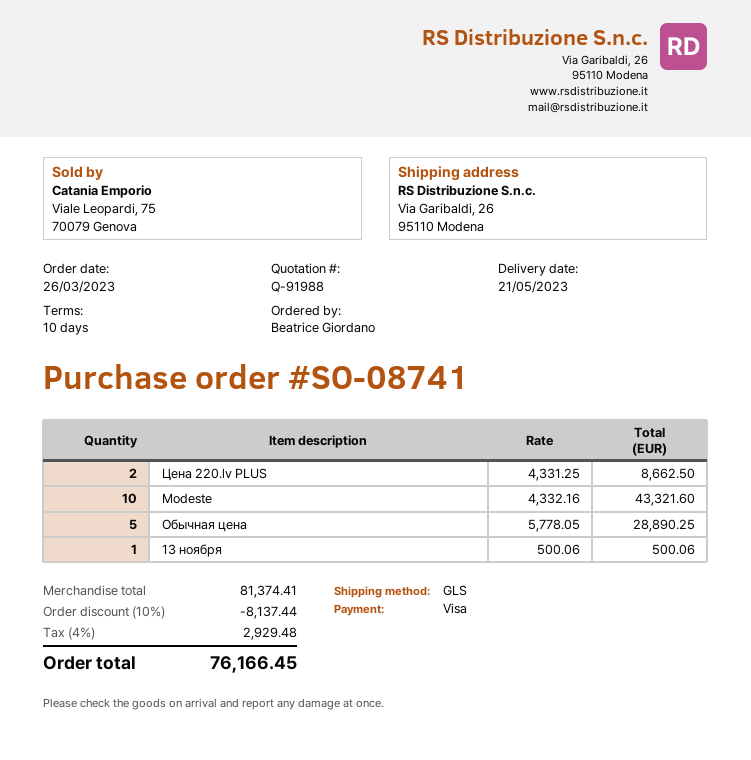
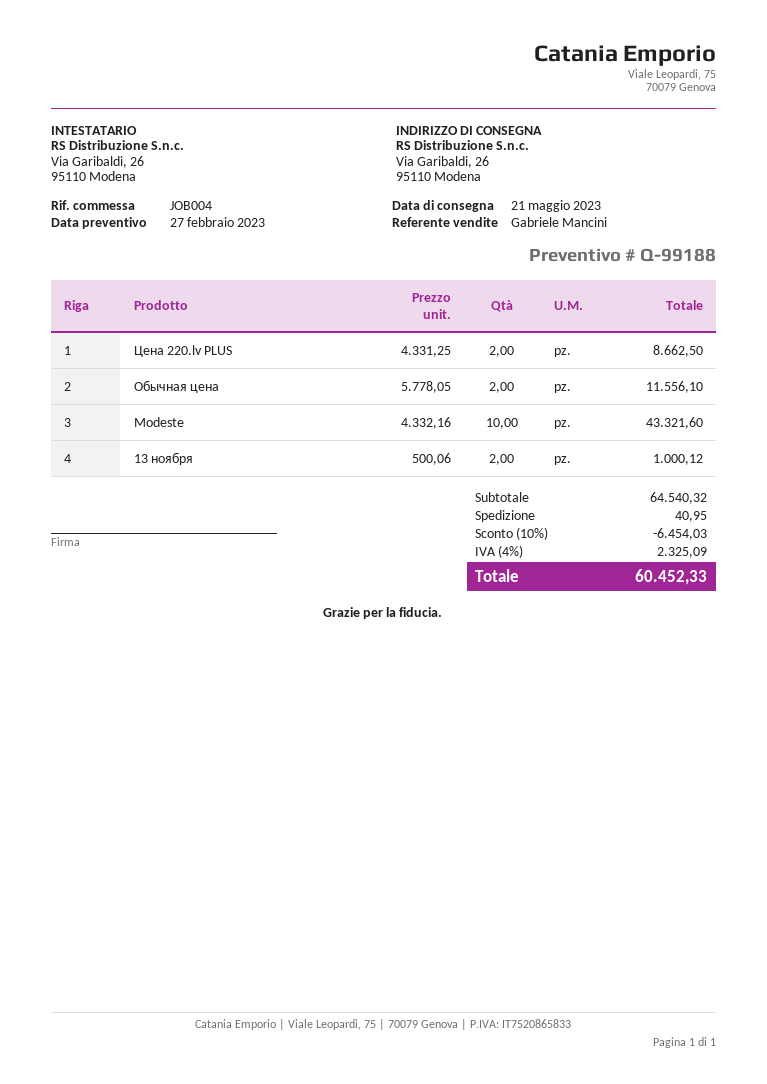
quote number: Q-91988 -> Q-99188
Обычная цена: 5 x 5778.05 = 28890.25 -> 2 x 5778.05 = 11556.10
13 ноября: 1 x 500.06 = 500.06 -> 2 x 500.06 = 1000.12
subtotal: 81374.41 -> 64540.32
discount: 10% = 8137.44 -> 10% = 6454.03
shipping: none -> 40.95
tax: 4% = 2929.48 -> 4% = 2325.09
total: 76166.45 -> 60452.33

